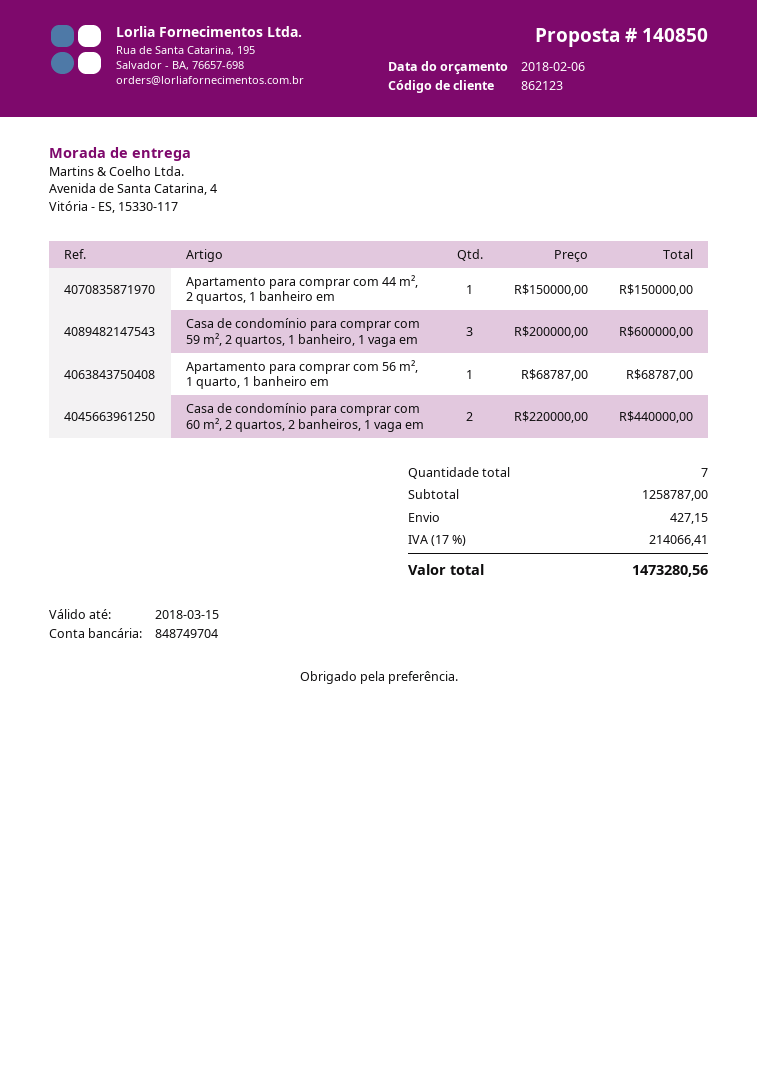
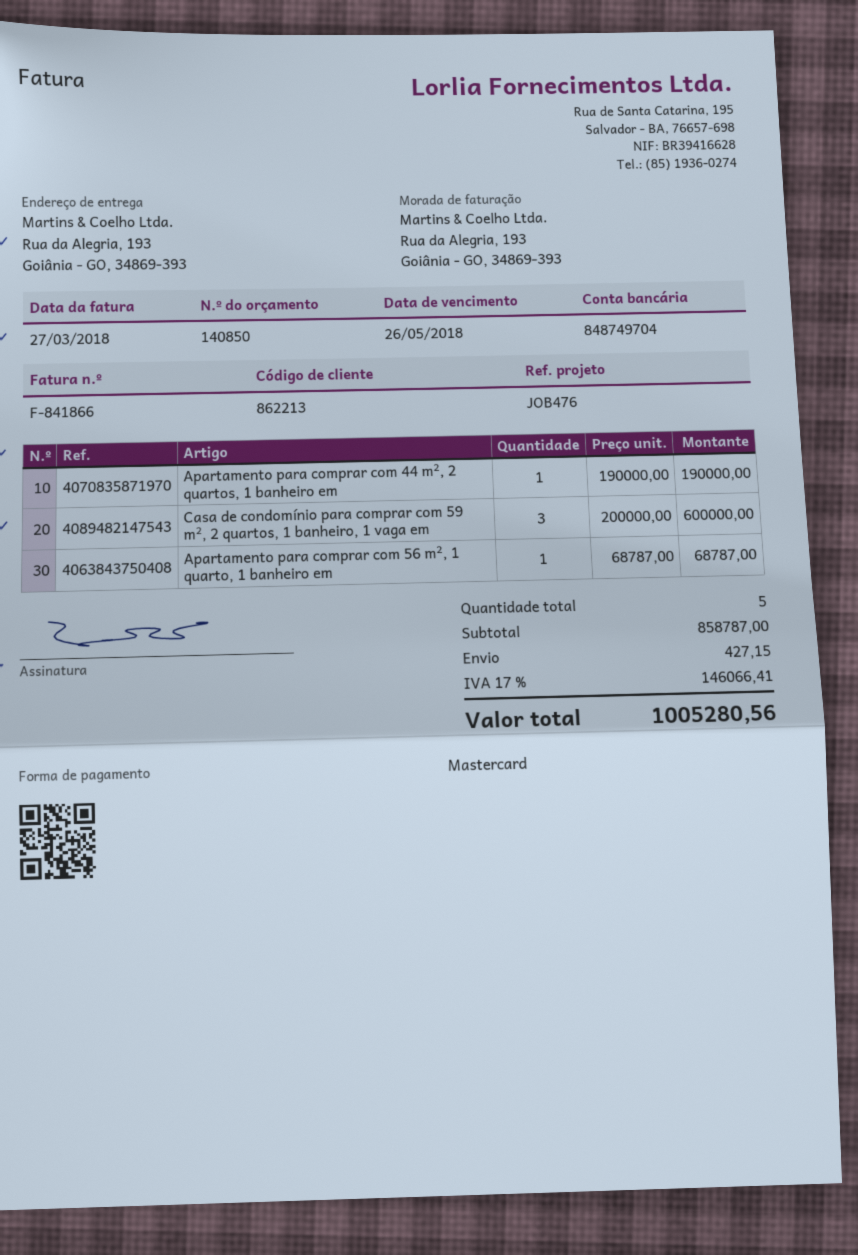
customer number: 862123 -> 862213
ship to: Avenida de Santa Catarina, 4, Vitória - ES, 15330-117 -> Rua da Alegria, 193, Goiânia - GO, 34869-393
Apartamento para comprar com 44 m², 2 quartos, 1 banheiro em: 1 x 150000.00 = 150000.00 -> 1 x 190000.00 = 190000.00
Casa de condomínio para comprar com 60 m², 2 quartos, 2 banheiros, 1 vaga em: 2 x 220000.00 = 440000.00 -> none
total quantity: 7 -> 5
subtotal: 1258787.00 -> 858787.00
tax: 17% = 214066.41 -> 17% = 146066.41
total: 1473280.56 -> 1005280.56

